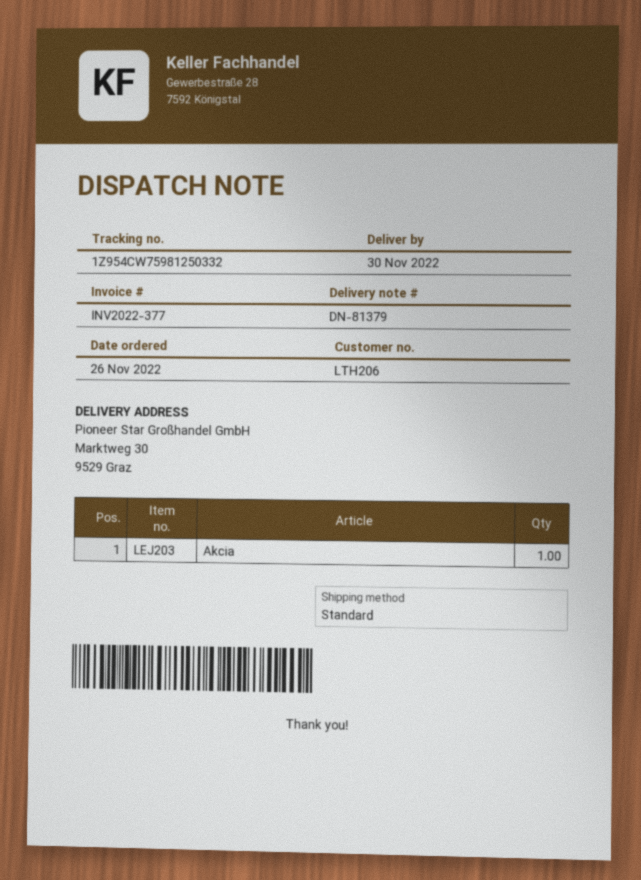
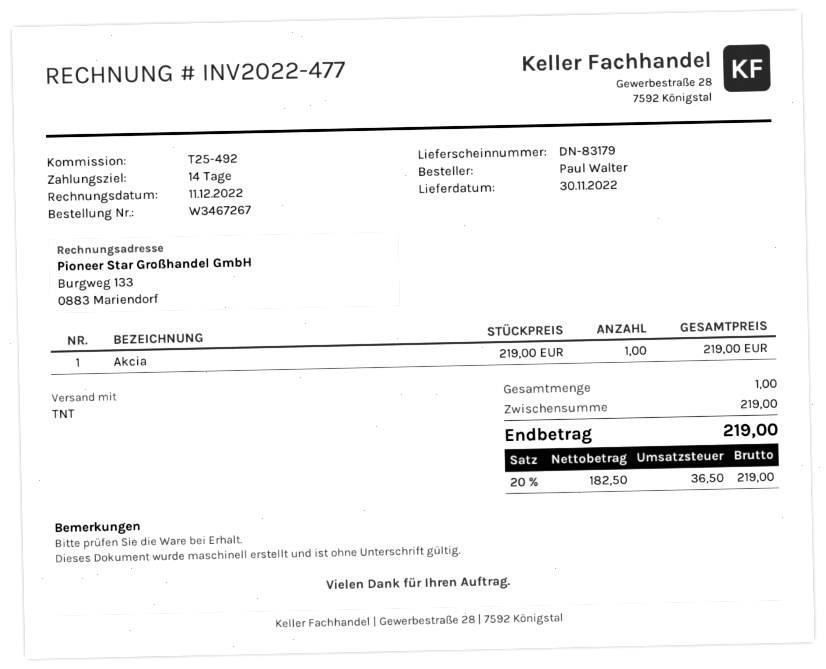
delivery note number: DN-81379 -> DN-83179
invoice number: INV2022-377 -> INV2022-477
shipping method: standard -> TNT

